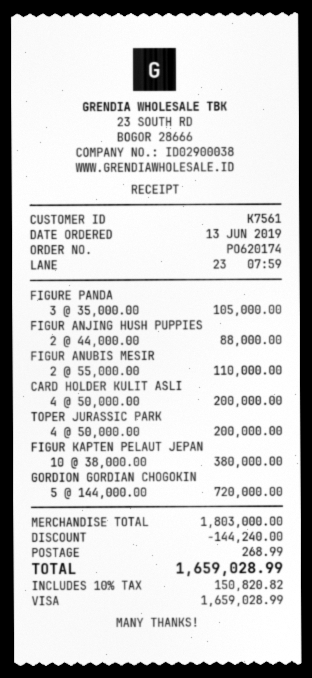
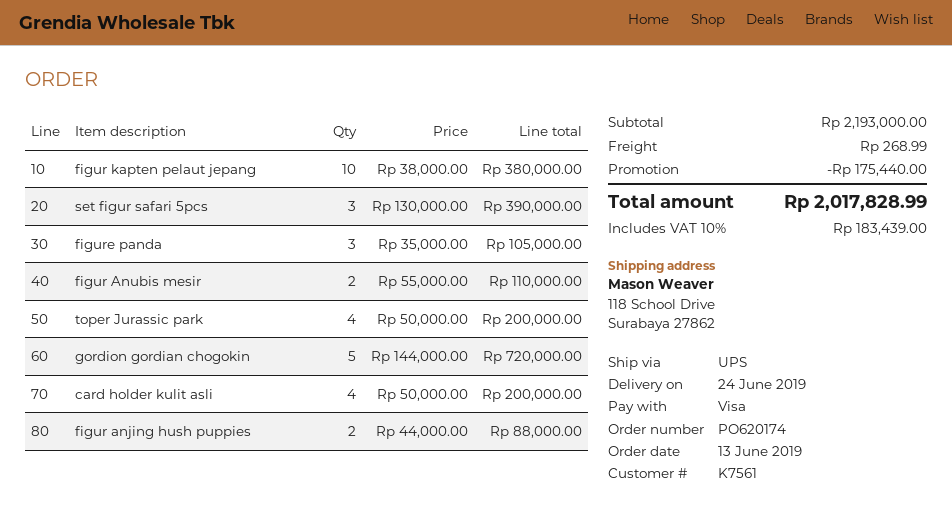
set figur safari 5pcs: none -> 3 x 130000.00 = 390000.00
subtotal: 1803000.00 -> 2193000.00
discount: 144240.00 -> 175440.00
tax: 10% = 150820.82 -> 10% = 183439.00
total: 1659028.99 -> 2017828.99

